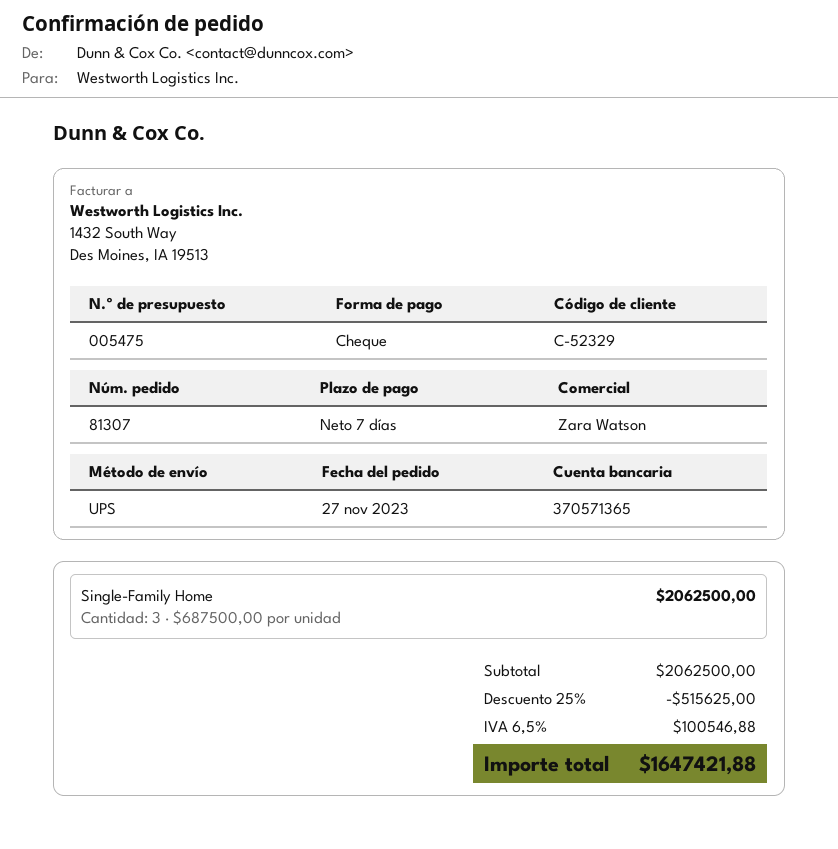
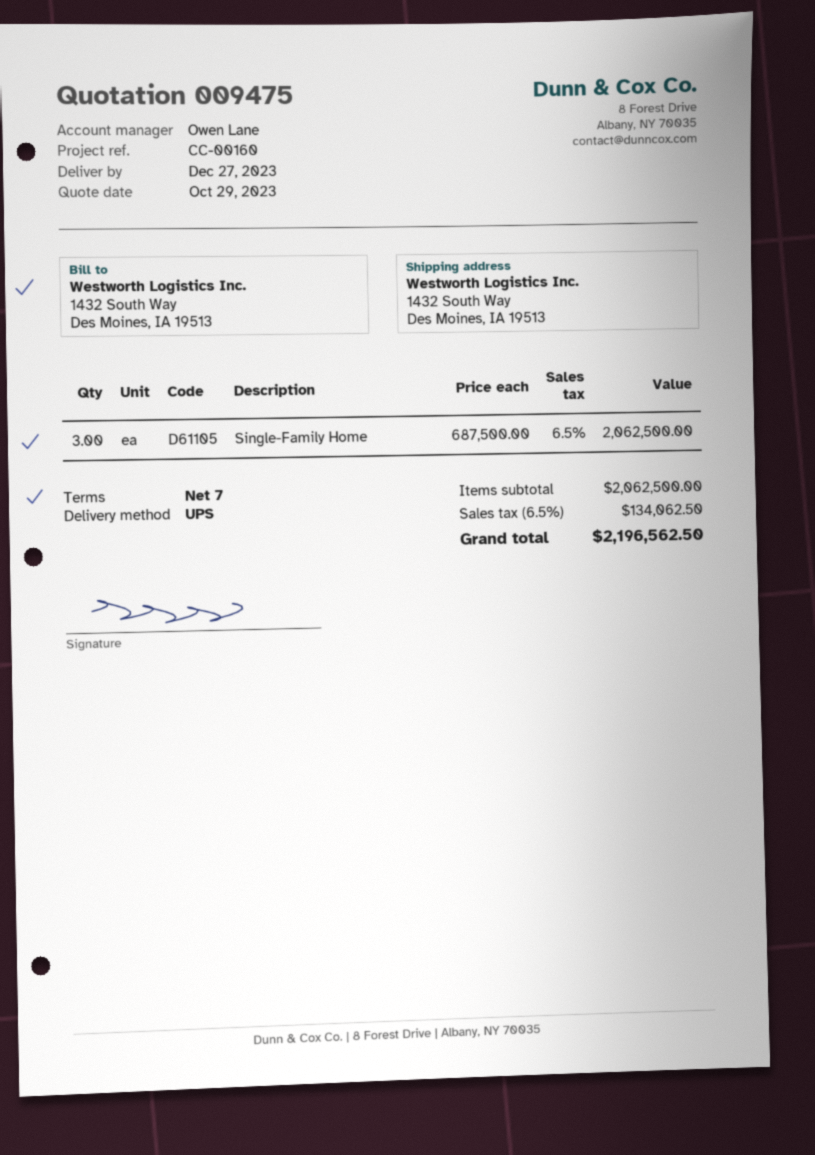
quote number: 005475 -> 009475
sales rep: Zara Watson -> Owen Lane
discount: 25% = 515625.00 -> none
tax: 6.5% = 100546.88 -> 6.5% = 134062.50
total: 1647421.88 -> 2196562.50

